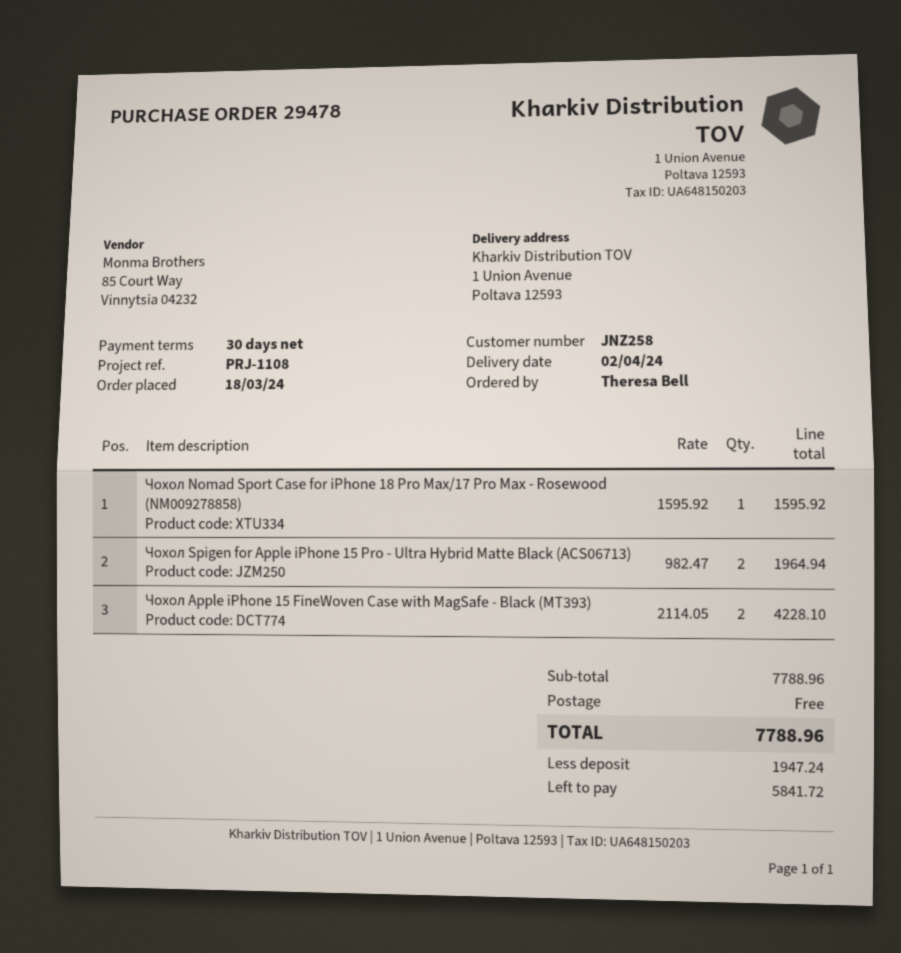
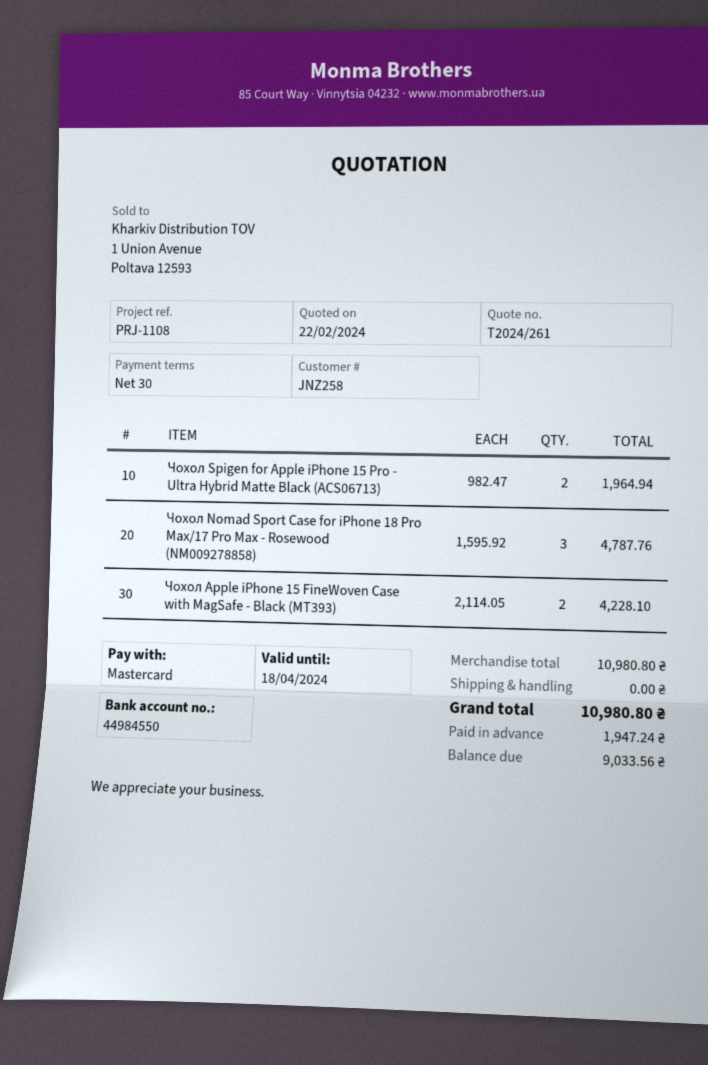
Чохол Nomad Sport Case for iPhone 18 Pro Max/17 Pro Max - Rosewood (NM009278858): 1 x 1595.92 = 1595.92 -> 3 x 1595.92 = 4787.76
subtotal: 7788.96 -> 10980.80
total: 7788.96 -> 10980.80
balance: 5841.72 -> 9033.56

